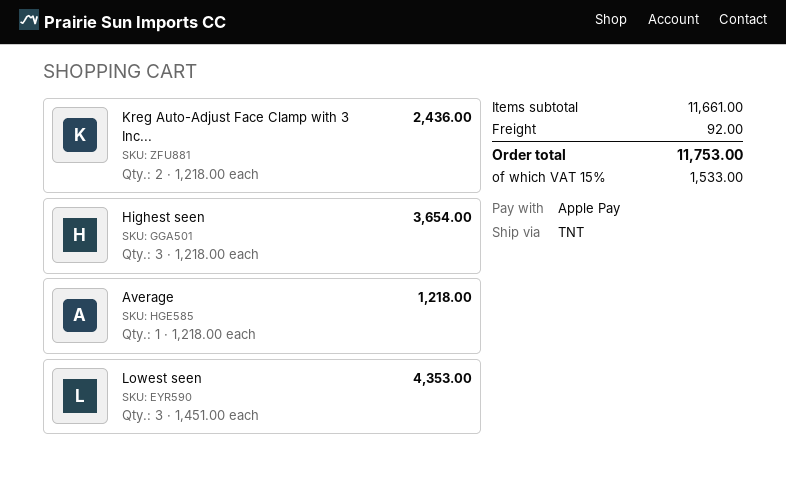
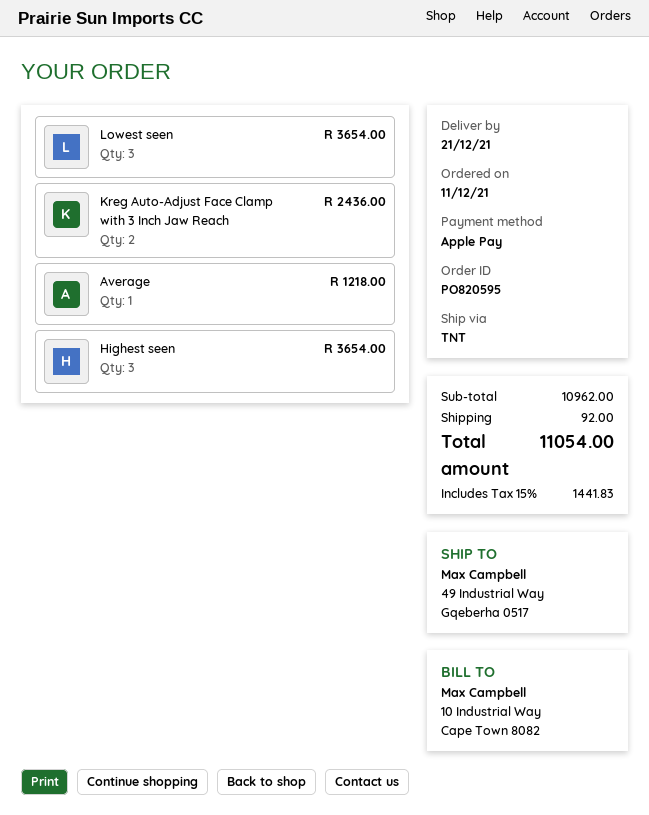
Lowest seen: 3 for 4353.00 -> 3 for 3654.00
subtotal: 11661.00 -> 10962.00
tax: 15% = 1533.00 -> 15% = 1441.83
total: 11753.00 -> 11054.00

